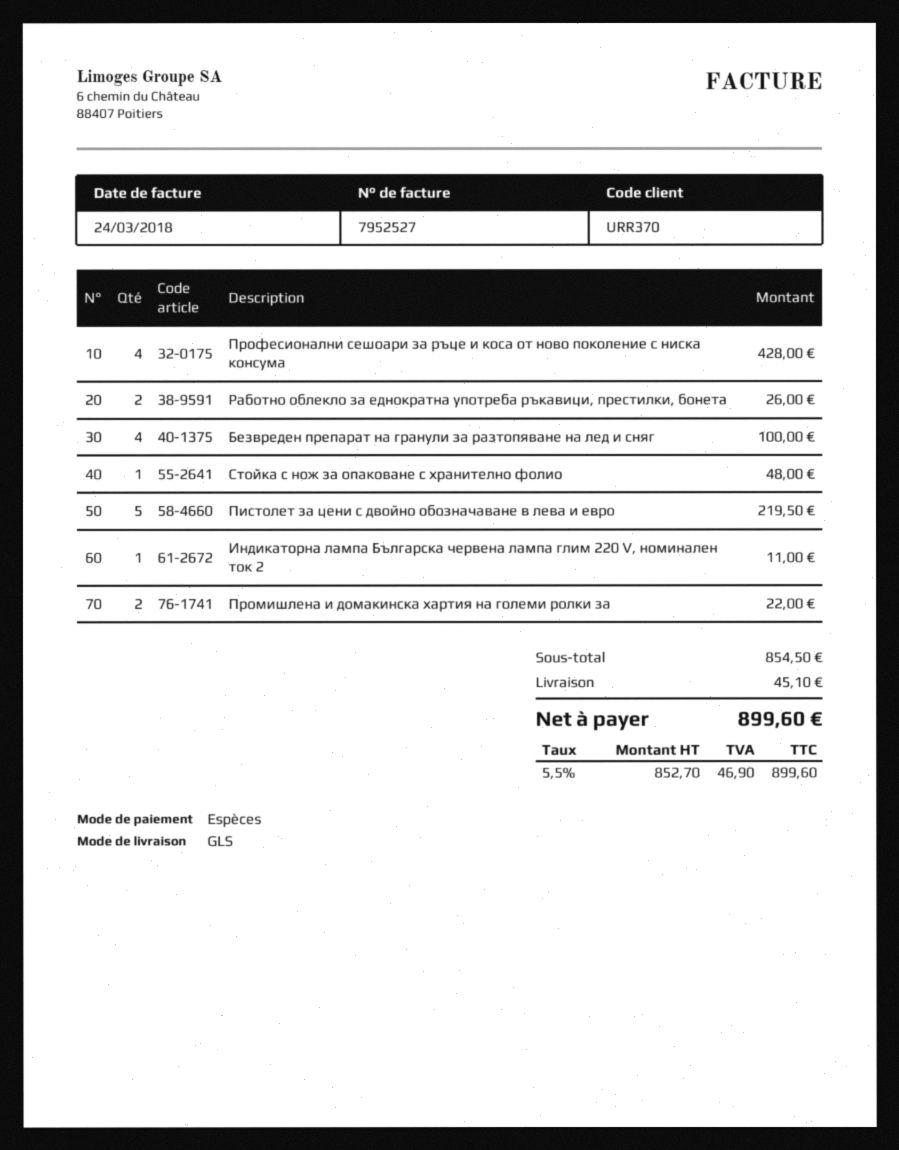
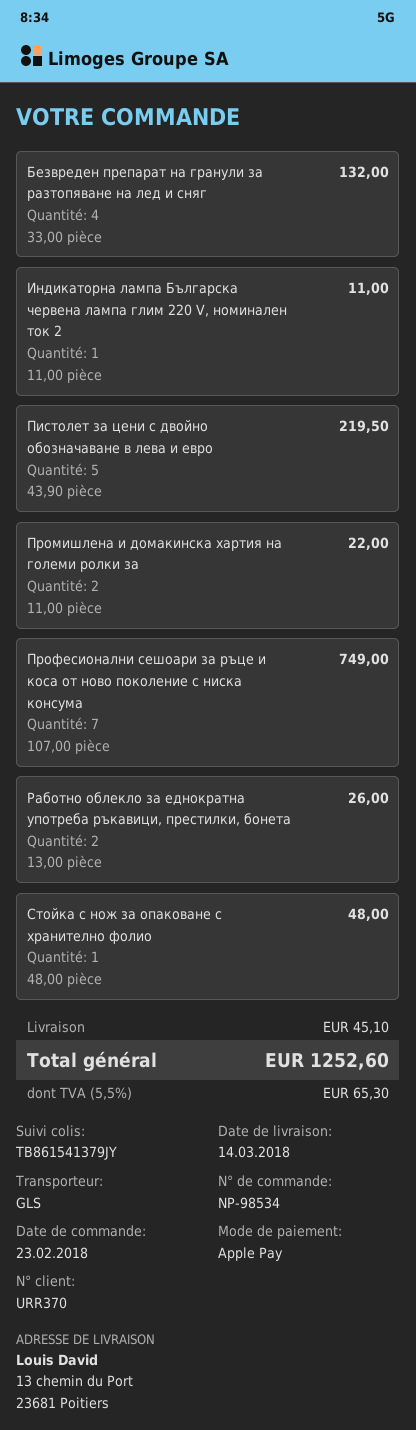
payment method: cash -> Apple Pay
Професионални сешоари за ръце и коса от ново поколение с ниска консума: 4 for 428.00 -> 7 for 749.00
Безвреден препарат на гранули за разтопяване на лед и сняг: 4 for 100.00 -> 4 for 132.00
tax: 5.5% = 46.90 -> 5.5% = 65.30
total: 899.60 -> 1252.60

